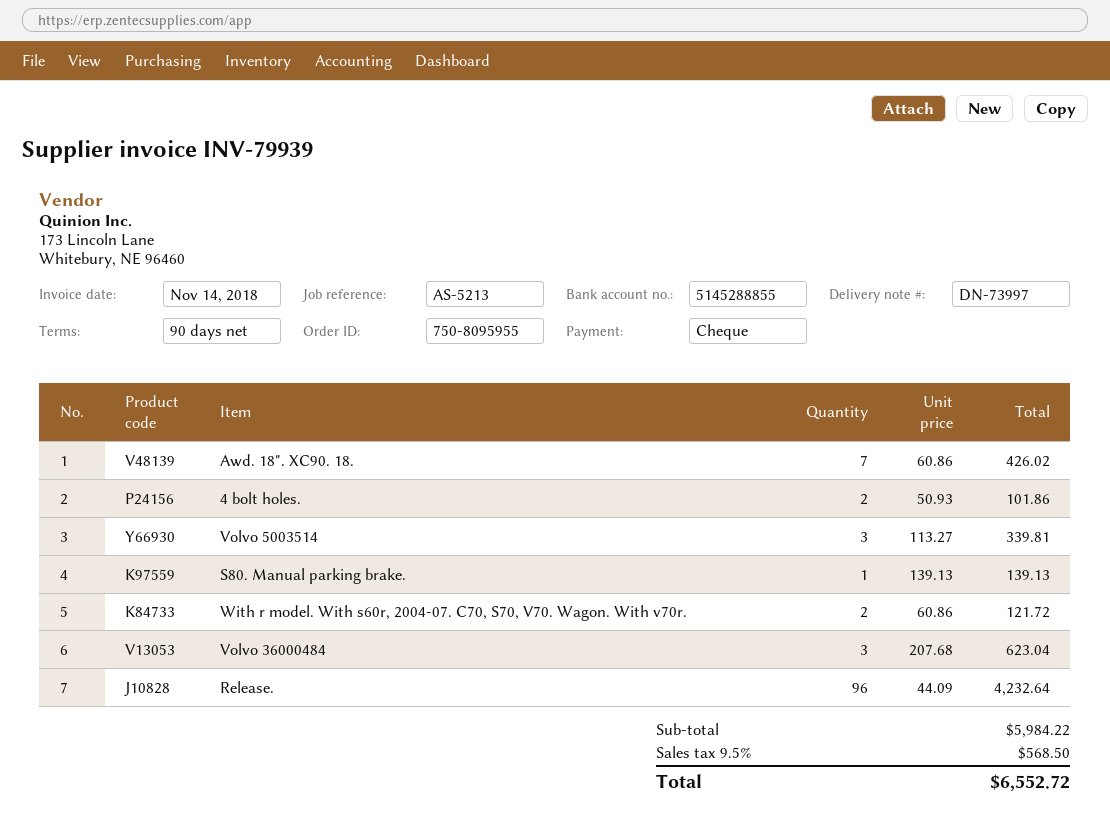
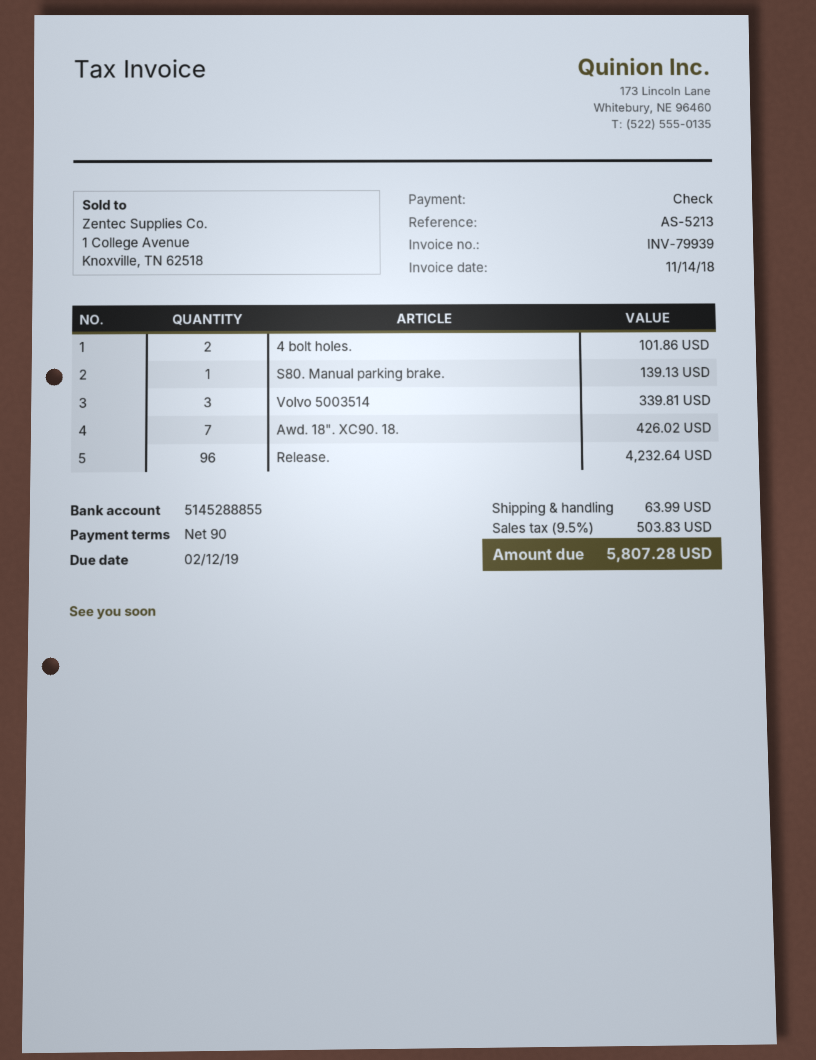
With r model. With s60r, 2004-07. C70, S70, V70. Wagon. With v70r.: 2 for 121.72 -> none
Volvo 36000484: 3 for 623.04 -> none
shipping: none -> 63.99
tax: 9.5% = 568.50 -> 9.5% = 503.83
total: 6552.72 -> 5807.28

